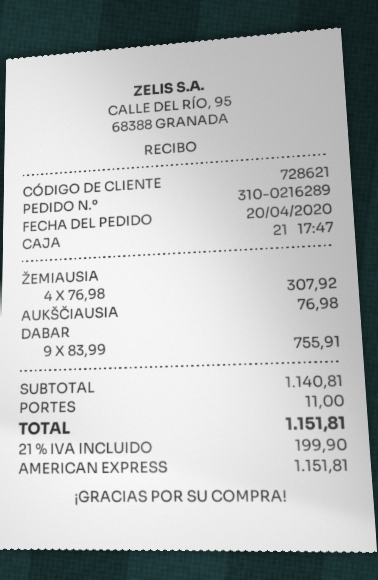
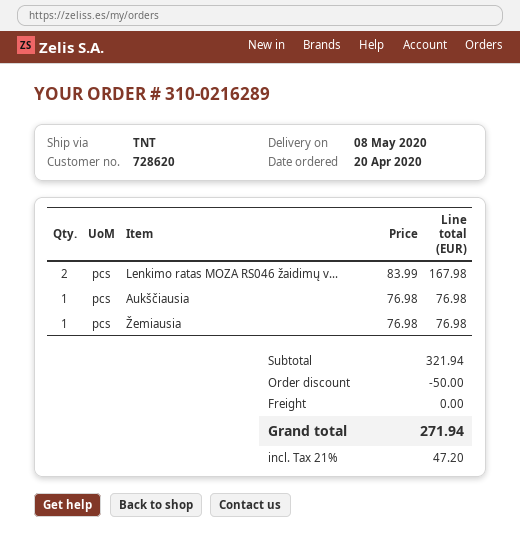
customer number: 728621 -> 728620
ŽEMIAUSIA: 4 x 76.98 = 307.92 -> 1 x 76.98 = 76.98
DABAR: 9 x 83.99 = 755.91 -> none
Lenkimo ratas MOZA RS046 žaidimų v...: none -> 2 x 83.99 = 167.98
subtotal: 1140.81 -> 321.94
discount: none -> 50.00
shipping: 11.00 -> 0.00
tax: 21% = 199.90 -> 21% = 47.20
total: 1151.81 -> 271.94

